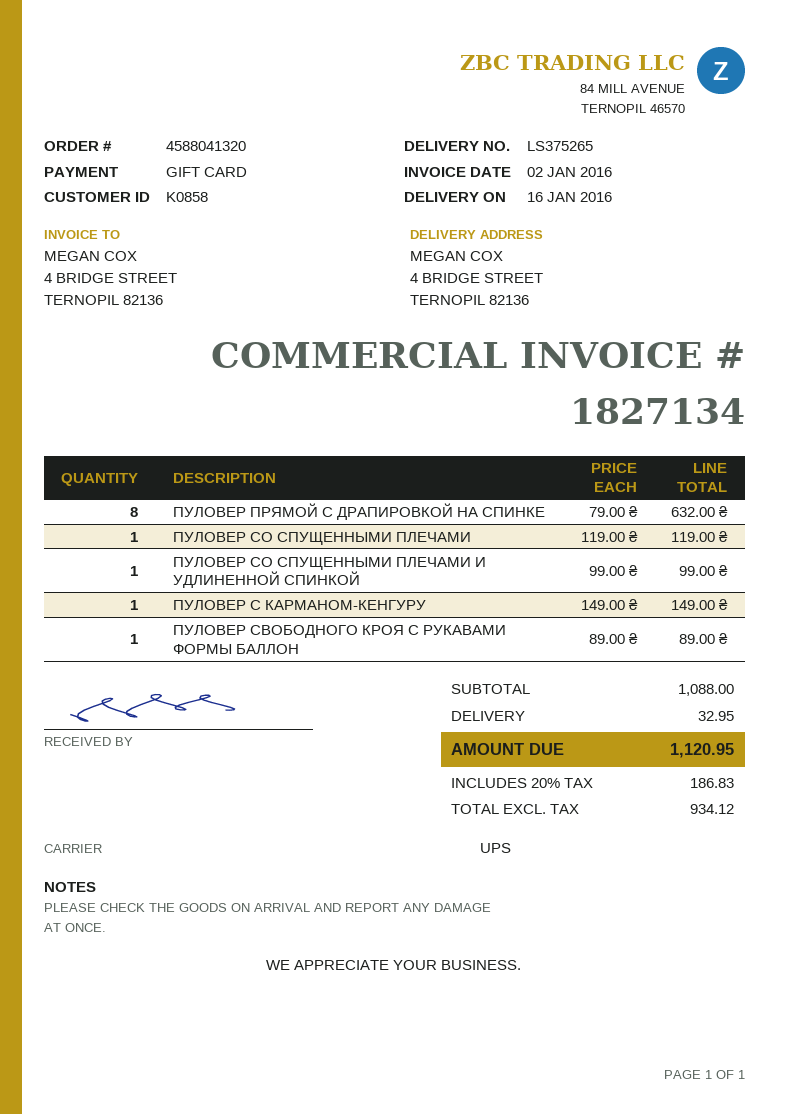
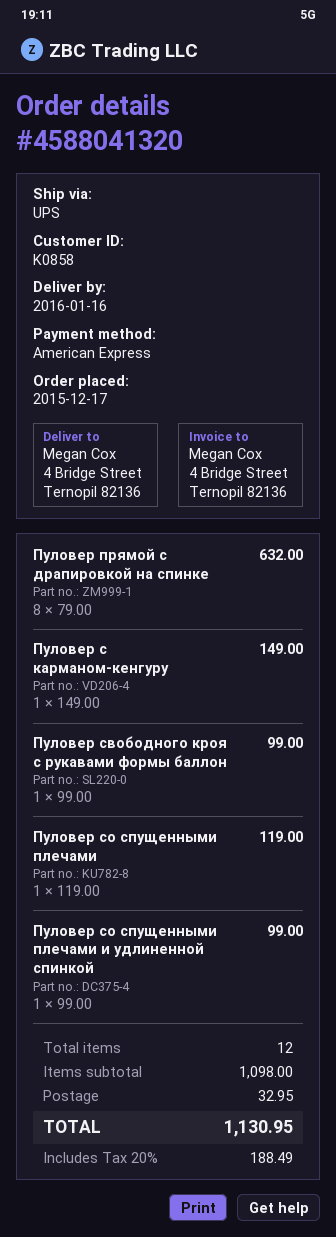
payment method: gift card -> American Express
ПУЛОВЕР СВОБОДНОГО КРОЯ С РУКАВАМИ ФОРМЫ БАЛЛОН: 1 x 89.00 = 89.00 -> 1 x 99.00 = 99.00
subtotal: 1088.00 -> 1098.00
tax: 20% = 186.83 -> 20% = 188.49
total: 1120.95 -> 1130.95

